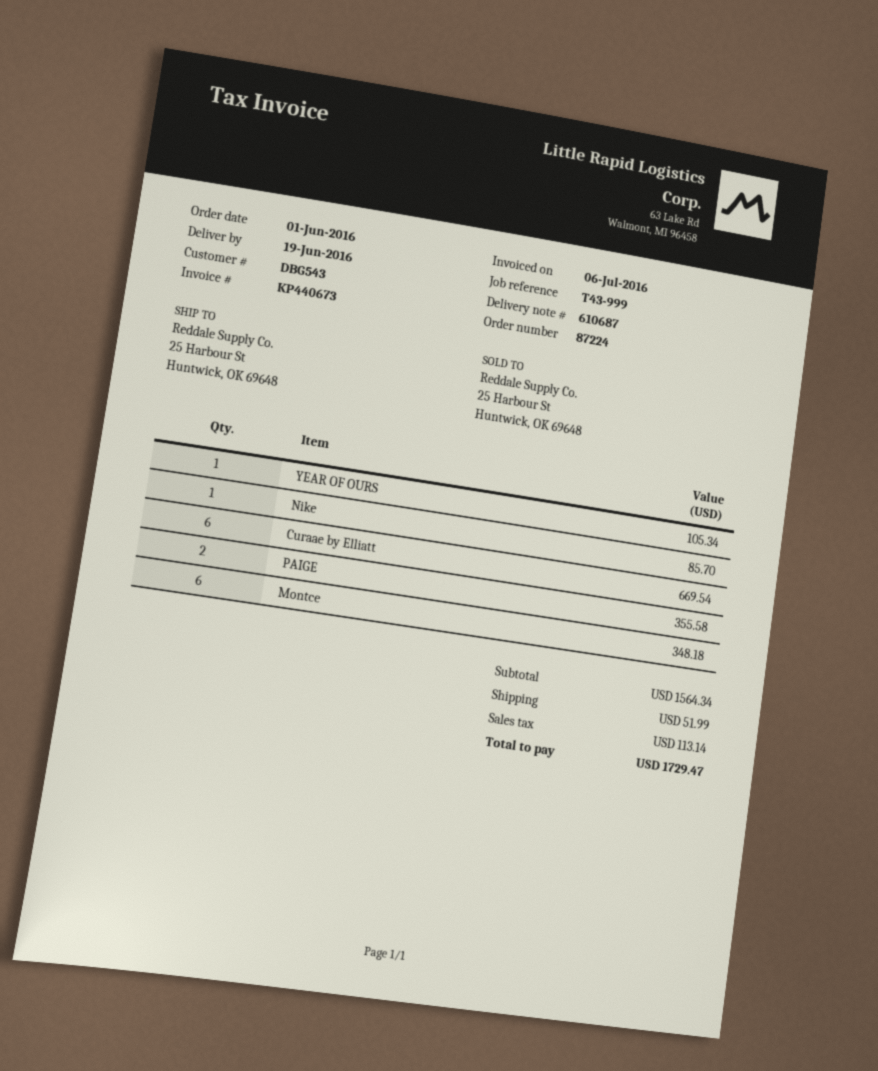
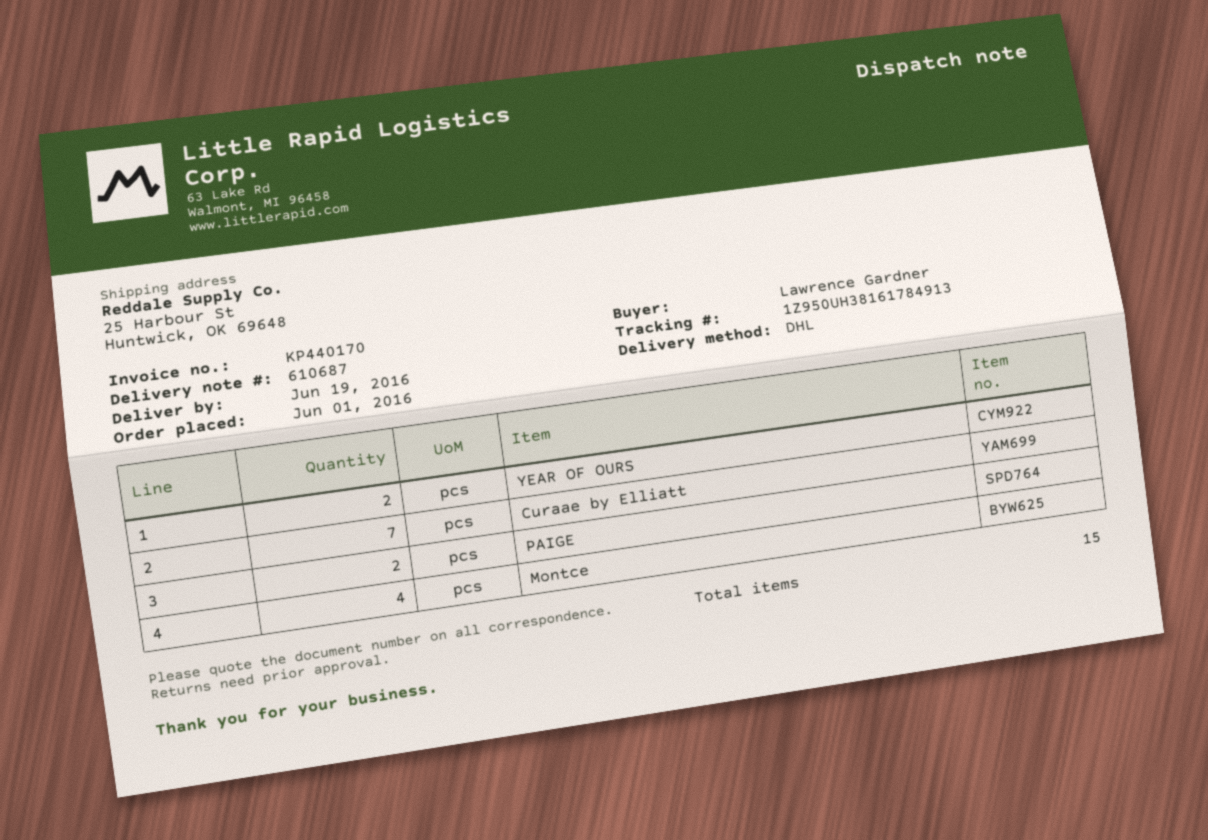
invoice number: KP440673 -> KP440170
YEAR OF OURS: 1 -> 2
Nike: 1 -> none
Curaae by Elliatt: 6 -> 7
Montce: 6 -> 4

